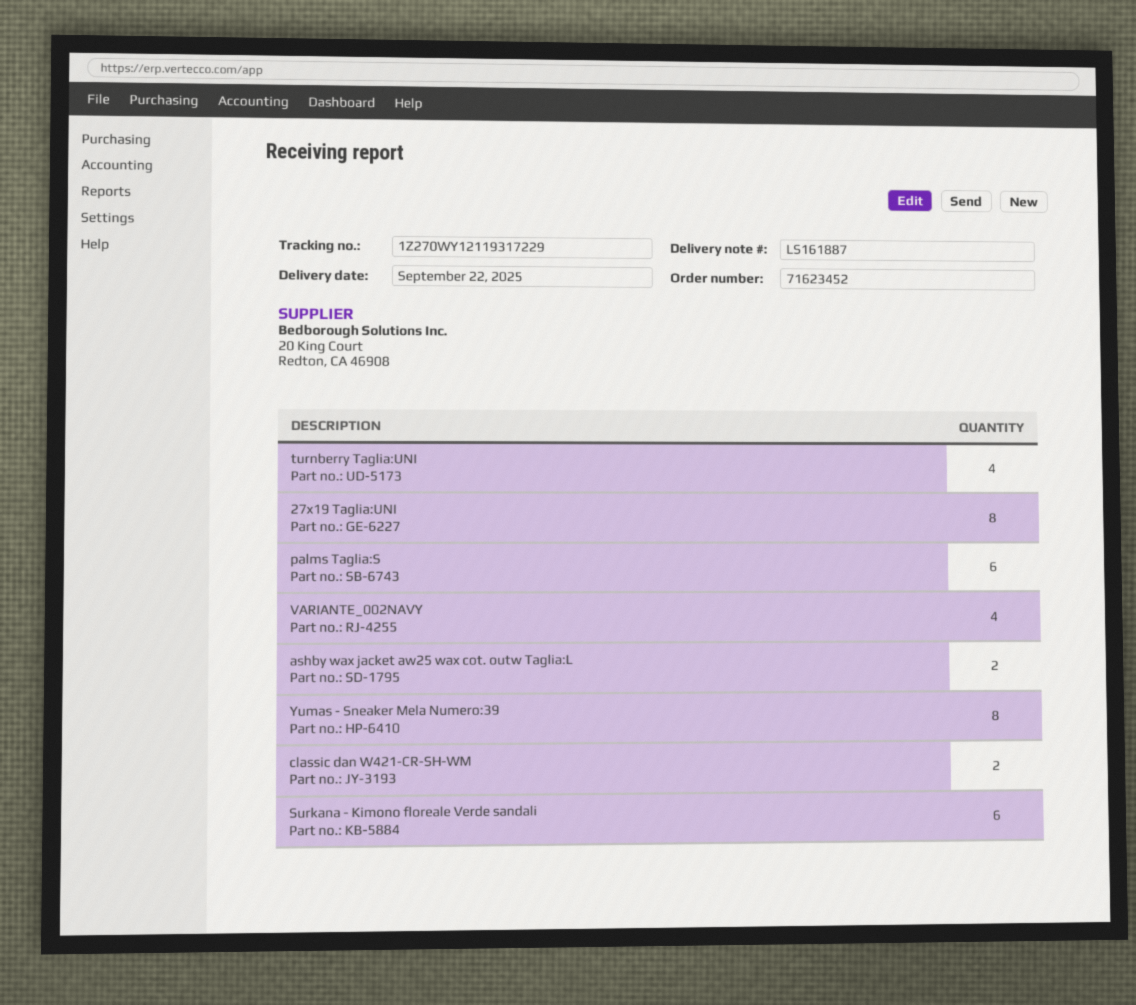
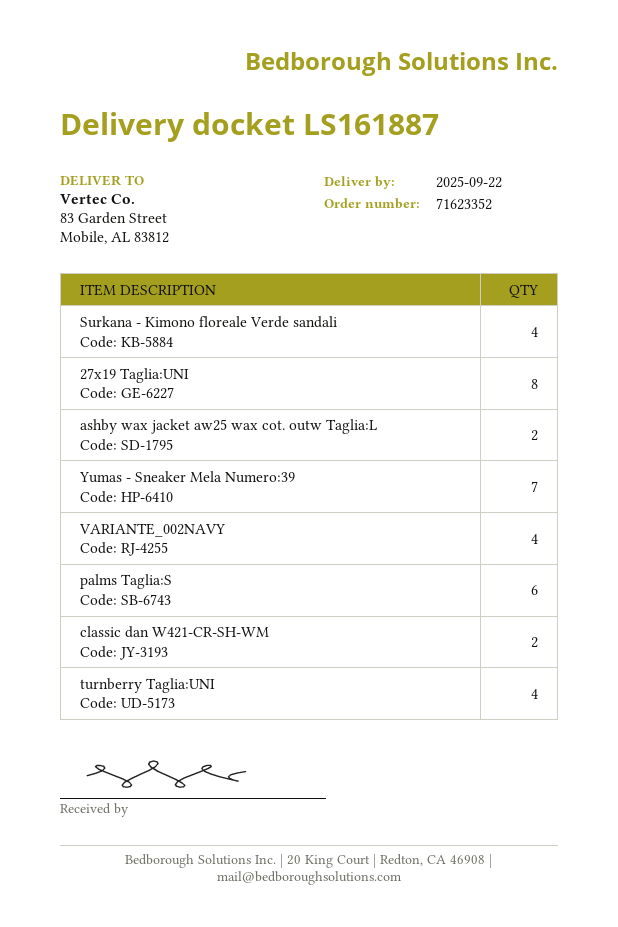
order number: 71623452 -> 71623352
Yumas - Sneaker Mela Numero:39: 8 -> 7
Surkana - Kimono floreale Verde sandali: 6 -> 4

